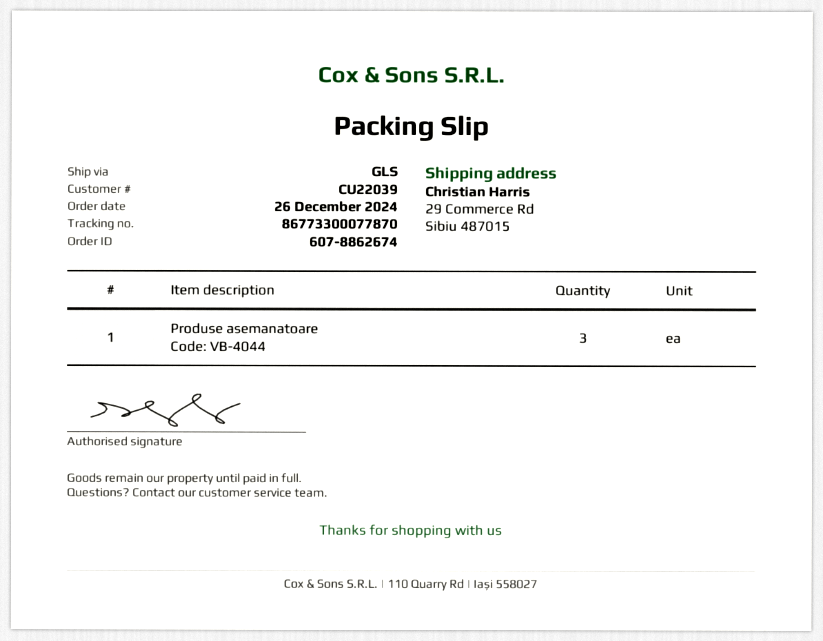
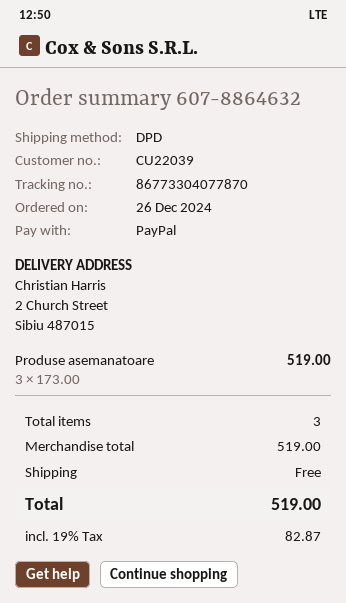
order number: 607-8862674 -> 607-8864632
shipping method: GLS -> DPD
tracking number: 86773300077870 -> 86773304077870
ship to: 29 Commerce Rd, Sibiu 487015 -> 2 Church Street, Sibiu 487015

